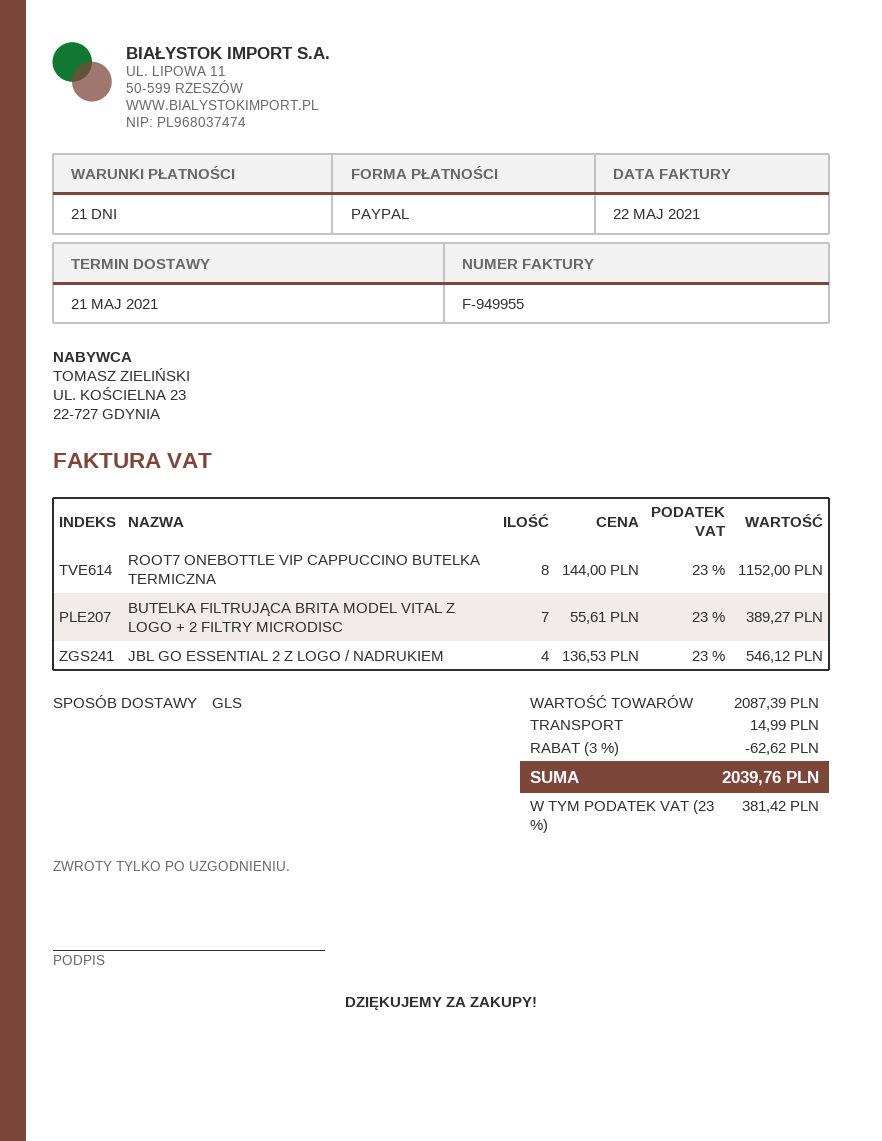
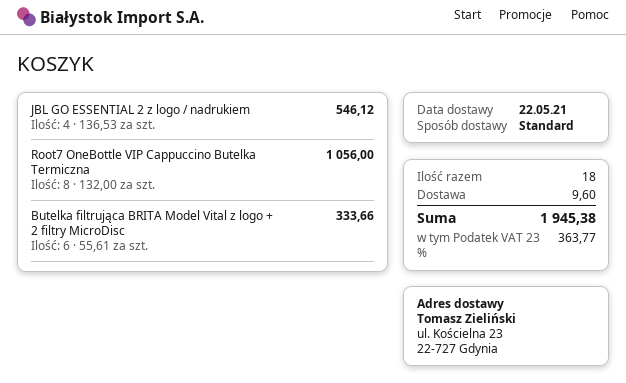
delivery date: 2021-05-21 -> 2021-05-22
shipping method: GLS -> standard
ROOT7 ONEBOTTLE VIP CAPPUCCINO BUTELKA TERMICZNA: 8 x 144.00 = 1152.00 -> 8 x 132.00 = 1056.00
BUTELKA FILTRUJĄCA BRITA MODEL VITAL Z LOGO + 2 FILTRY MICRODISC: 7 x 55.61 = 389.27 -> 6 x 55.61 = 333.66
discount: 3% = 62.62 -> none
shipping: 14.99 -> 9.60
tax: 23% = 381.42 -> 23% = 363.77
total: 2039.76 -> 1945.38

